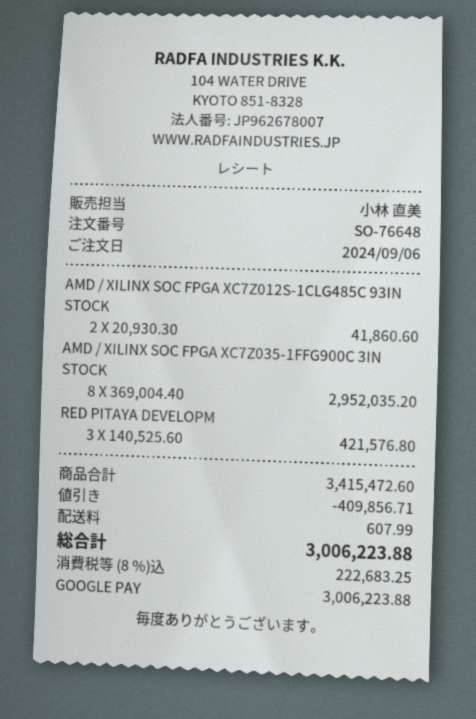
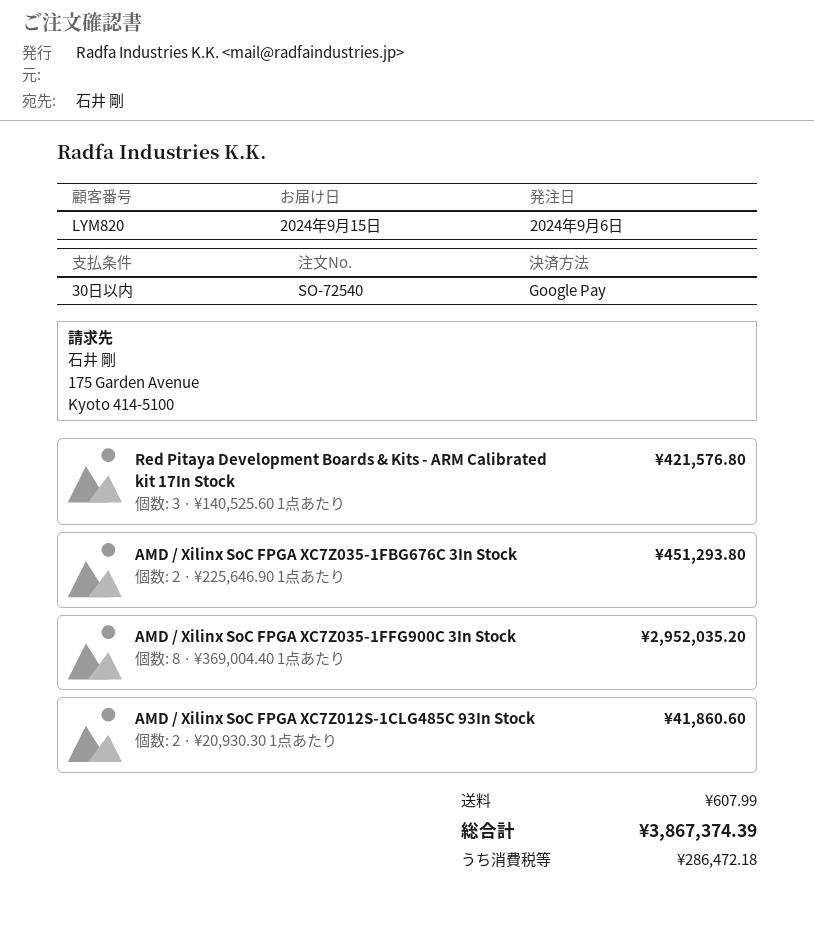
order number: SO-76648 -> SO-72540
AMD / Xilinx SoC FPGA XC7Z035-1FBG676C 3In Stock: none -> 2 x 225646.90 = 451293.80
discount: 409856.71 -> none
tax: 222683.25 -> 286472.18
total: 3006223.88 -> 3867374.39

